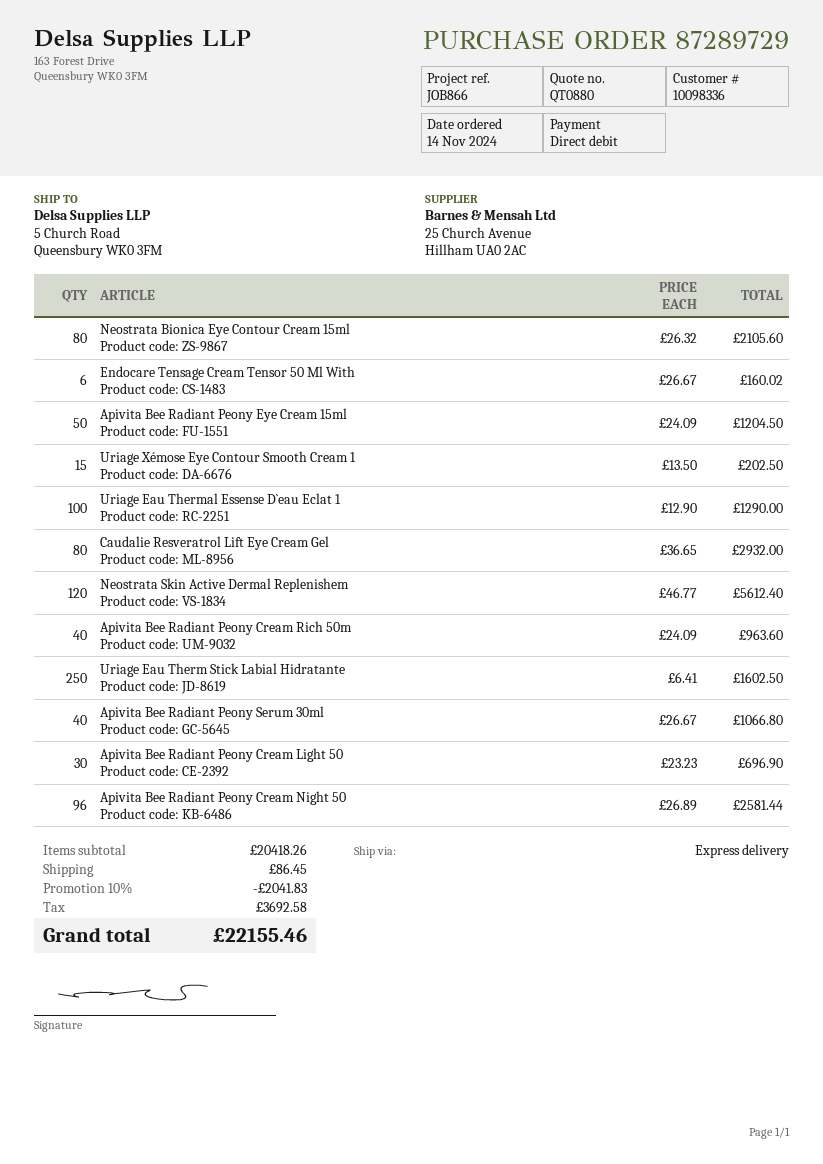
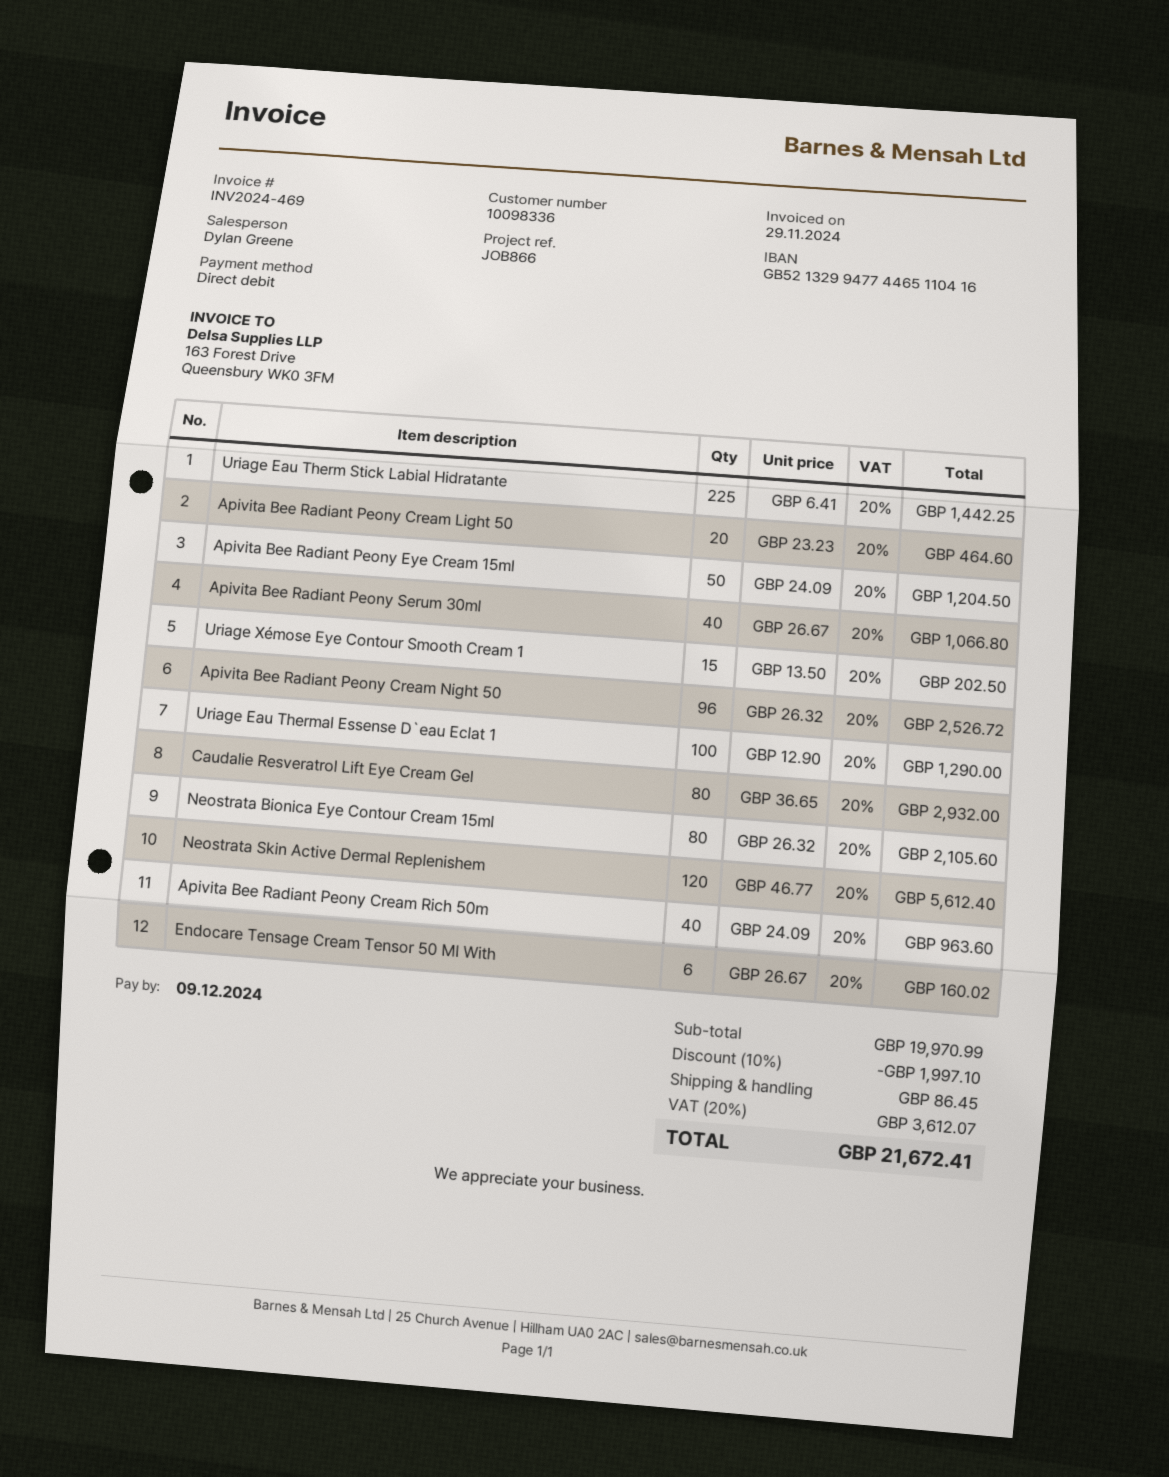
Uriage Eau Therm Stick Labial Hidratante: 250 x 6.41 = 1602.50 -> 225 x 6.41 = 1442.25
Apivita Bee Radiant Peony Cream Light 50: 30 x 23.23 = 696.90 -> 20 x 23.23 = 464.60
Apivita Bee Radiant Peony Cream Night 50: 96 x 26.89 = 2581.44 -> 96 x 26.32 = 2526.72
subtotal: 20418.26 -> 19970.99
discount: 10% = 2041.83 -> 10% = 1997.10
tax: 3692.58 -> 3612.07
total: 22155.46 -> 21672.41

